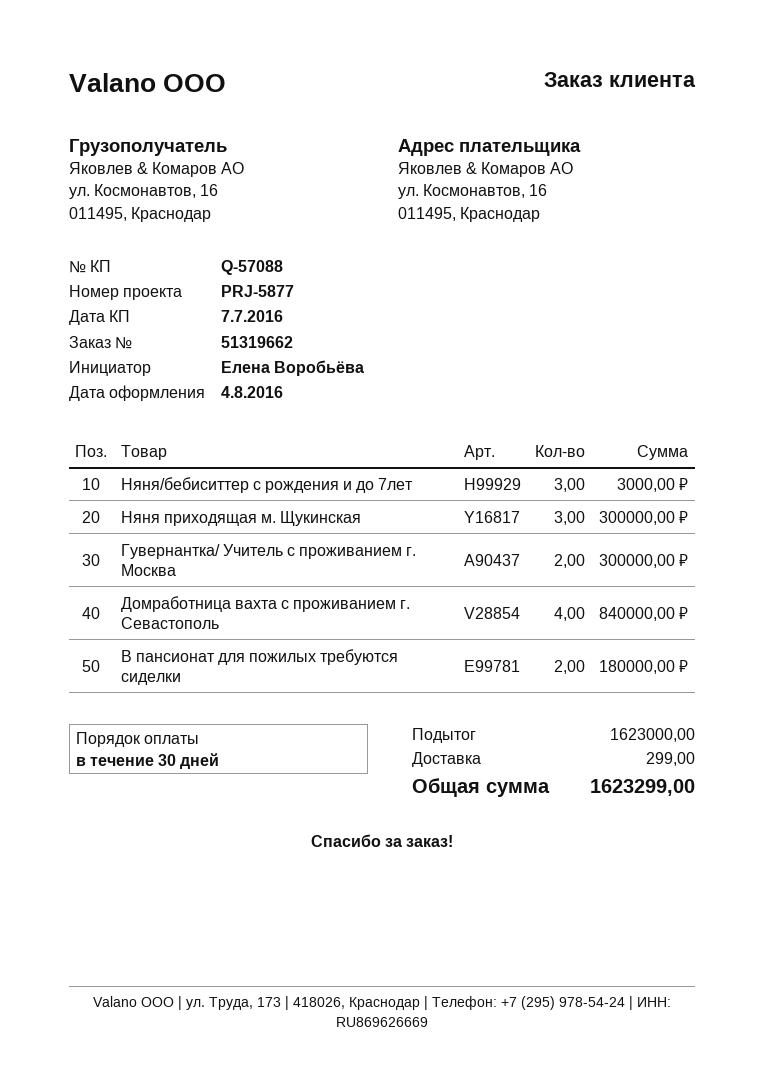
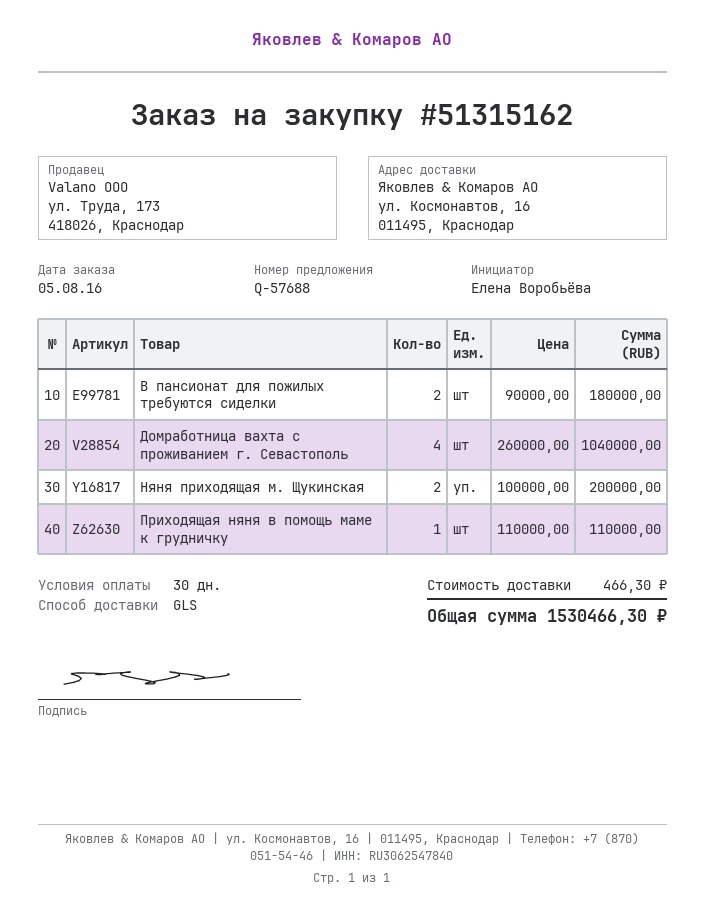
quote number: Q-57088 -> Q-57688
order number: 51319662 -> 51315162
order date: 2016-08-04 -> 2016-08-05
Няня/бебиситтер с рождения и до 7лет: 3 for 3000.00 -> none
Няня приходящая м. Щукинская: 3 for 300000.00 -> 2 for 200000.00
Гувернантка/ Учитель с проживанием г. Москва: 2 for 300000.00 -> none
Домработница вахта с проживанием г. Севастополь: 4 for 840000.00 -> 4 for 1040000.00
Приходящая няня в помощь маме к грудничку: none -> 1 for 110000.00
shipping: 299.00 -> 466.30
total: 1623299.00 -> 1530466.30

